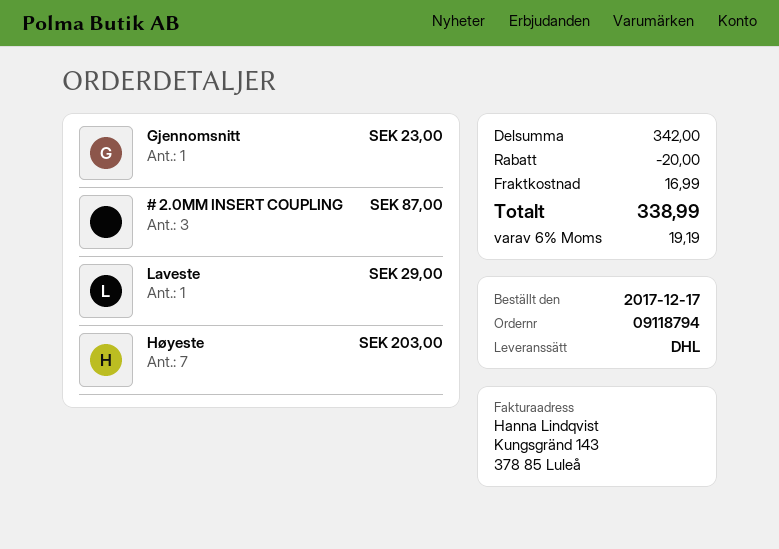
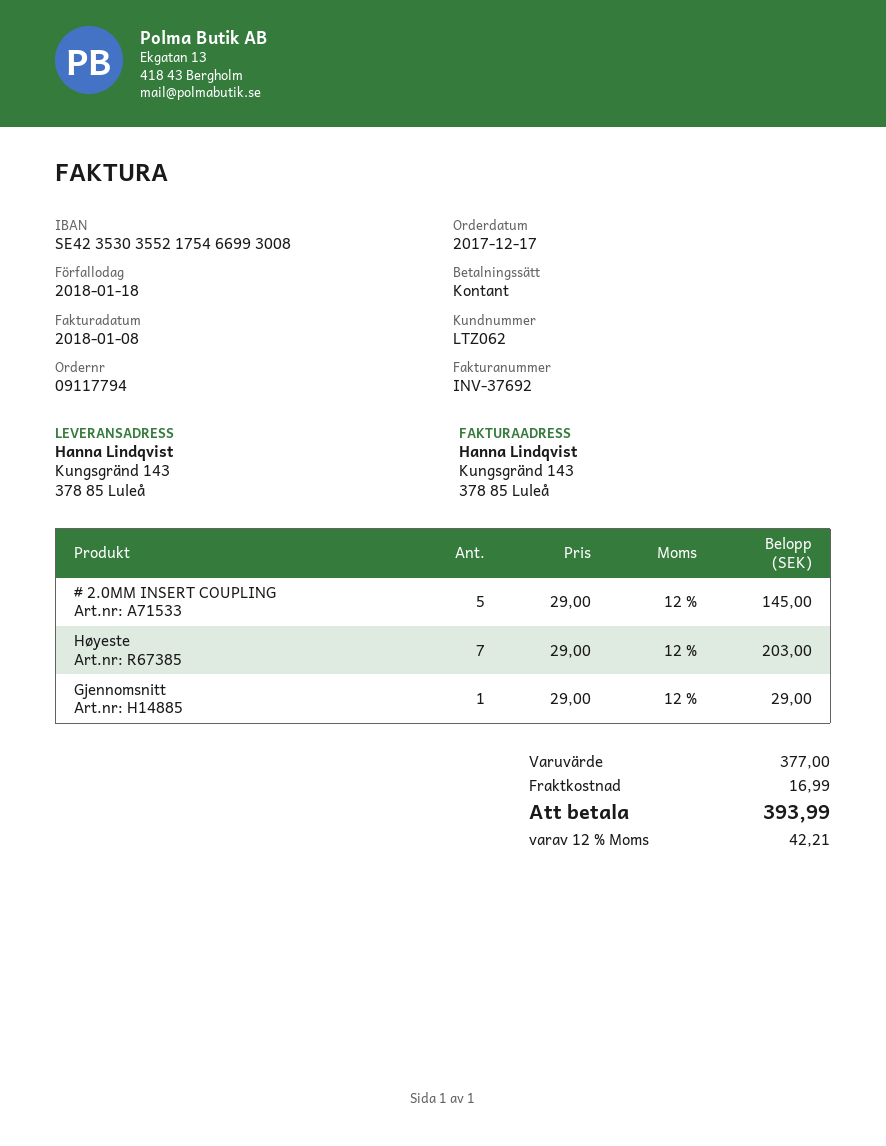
order number: 09118794 -> 09117794
Gjennomsnitt: 1 for 23.00 -> 1 for 29.00
# 2.0MM INSERT COUPLING: 3 for 87.00 -> 5 for 145.00
Laveste: 1 for 29.00 -> none
subtotal: 342.00 -> 377.00
discount: 20.00 -> none
tax: 6% = 19.19 -> 12% = 42.21
total: 338.99 -> 393.99

